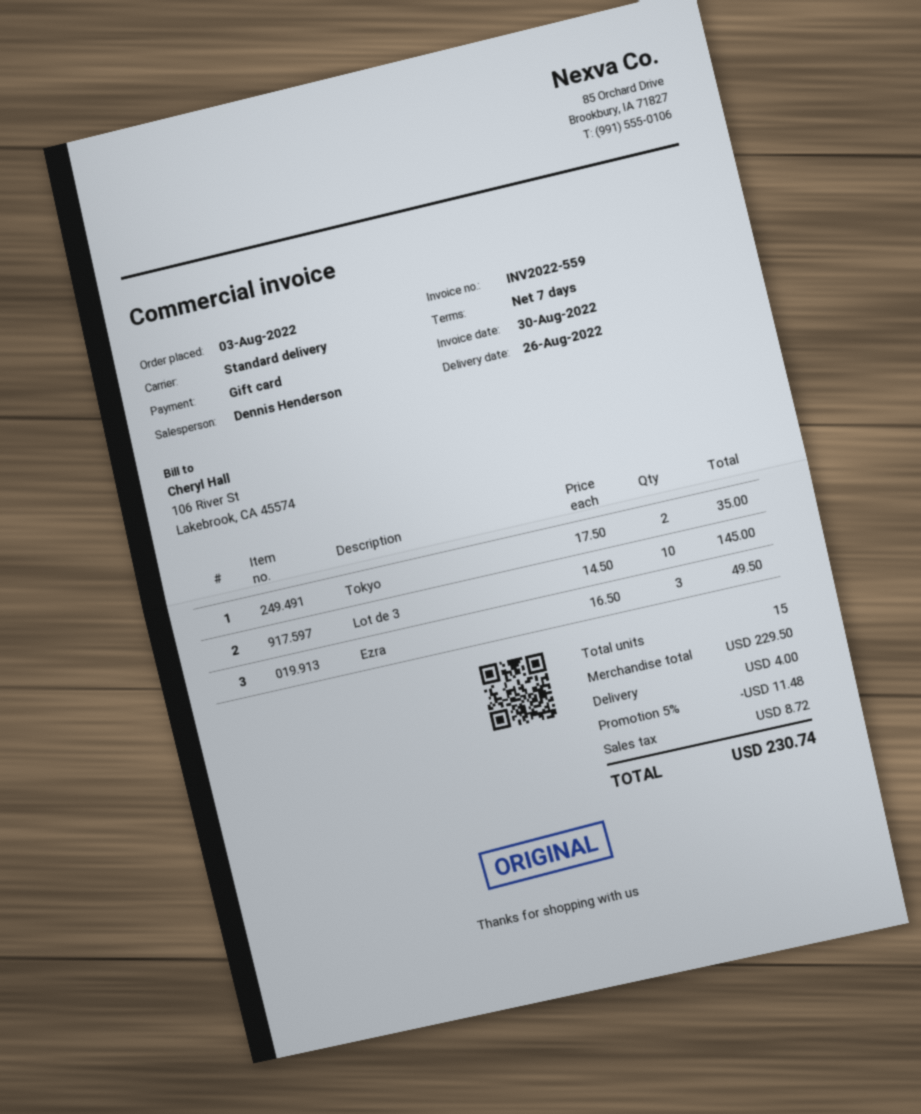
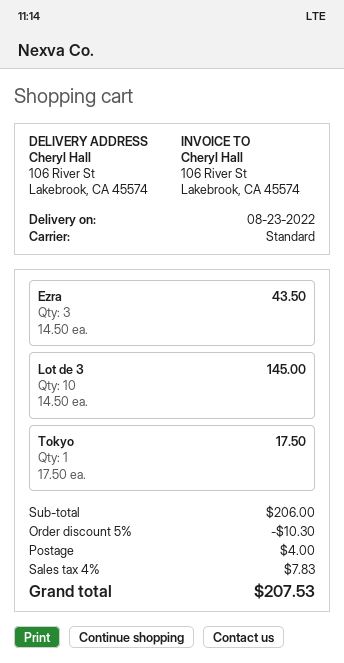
delivery date: 2022-08-26 -> 2022-08-23
Tokyo: 2 x 17.50 = 35.00 -> 1 x 17.50 = 17.50
Ezra: 3 x 16.50 = 49.50 -> 3 x 14.50 = 43.50
subtotal: 229.50 -> 206.00
discount: 5% = 11.48 -> 5% = 10.30
tax: 8.72 -> 7.83
total: 230.74 -> 207.53

